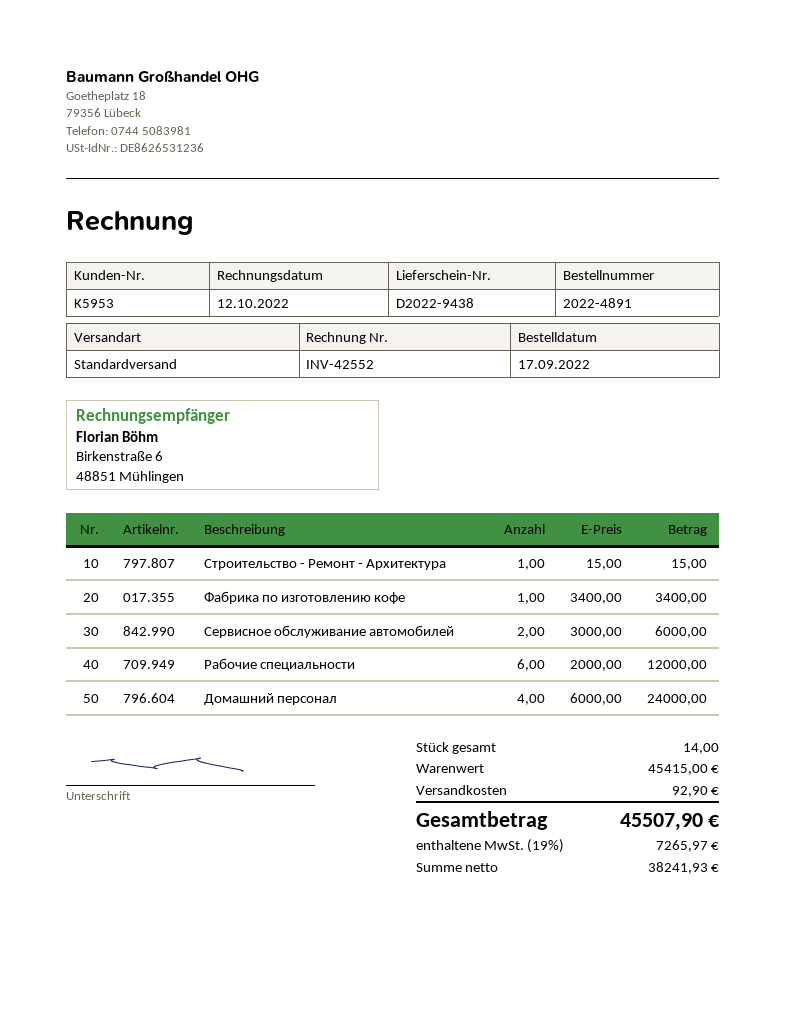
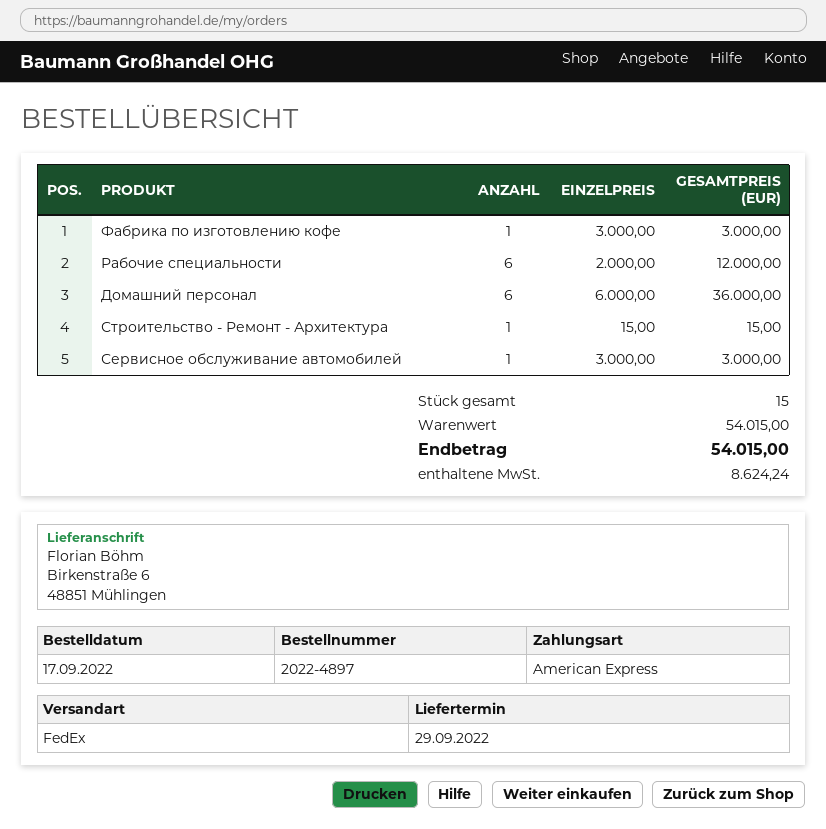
order number: 2022-4891 -> 2022-4897
shipping method: standard -> FedEx
Фабрика по изготовлению кофе: 1 x 3400.00 = 3400.00 -> 1 x 3000.00 = 3000.00
Сервисное обслуживание автомобилей: 2 x 3000.00 = 6000.00 -> 1 x 3000.00 = 3000.00
Домашний персонал: 4 x 6000.00 = 24000.00 -> 6 x 6000.00 = 36000.00
total quantity: 14 -> 15
subtotal: 45415.00 -> 54015.00
shipping: 92.90 -> none
tax: 7265.97 -> 8624.24
total: 45507.90 -> 54015.00

